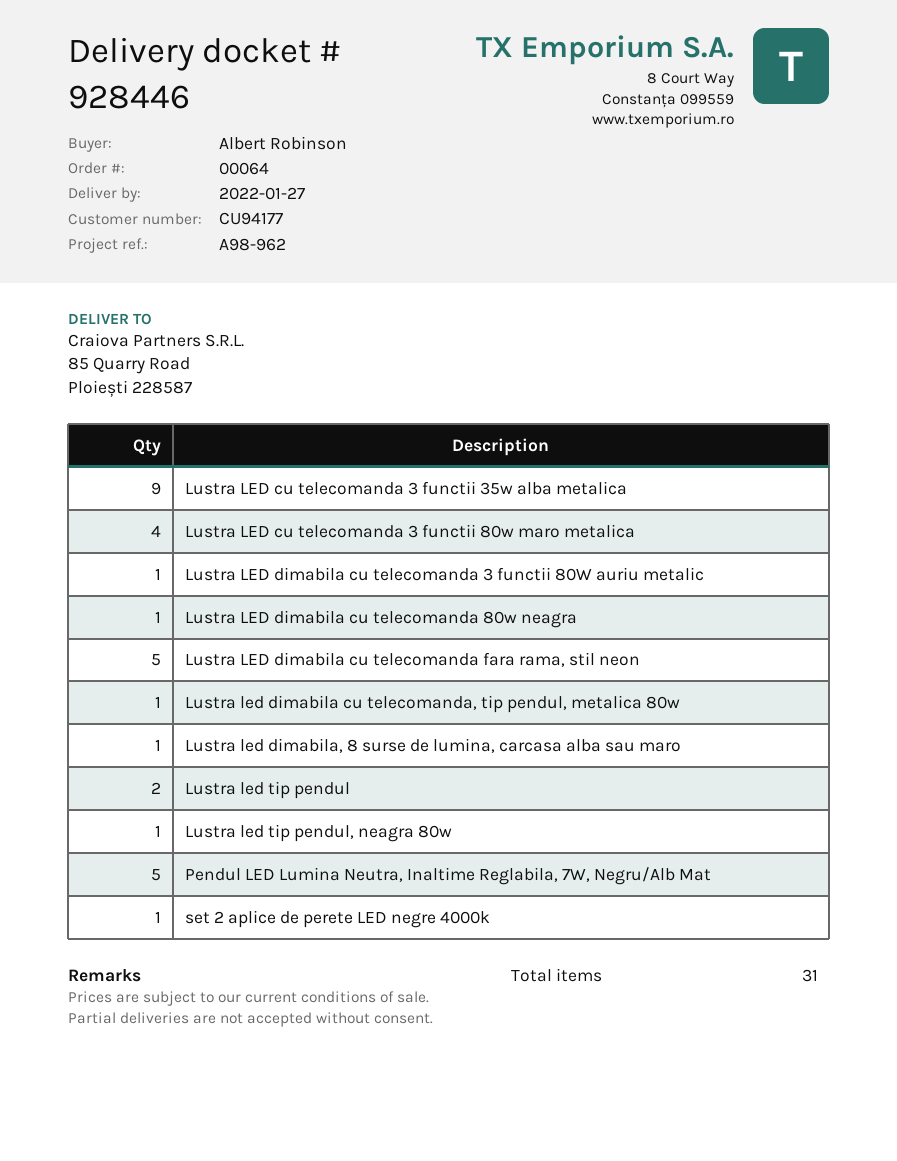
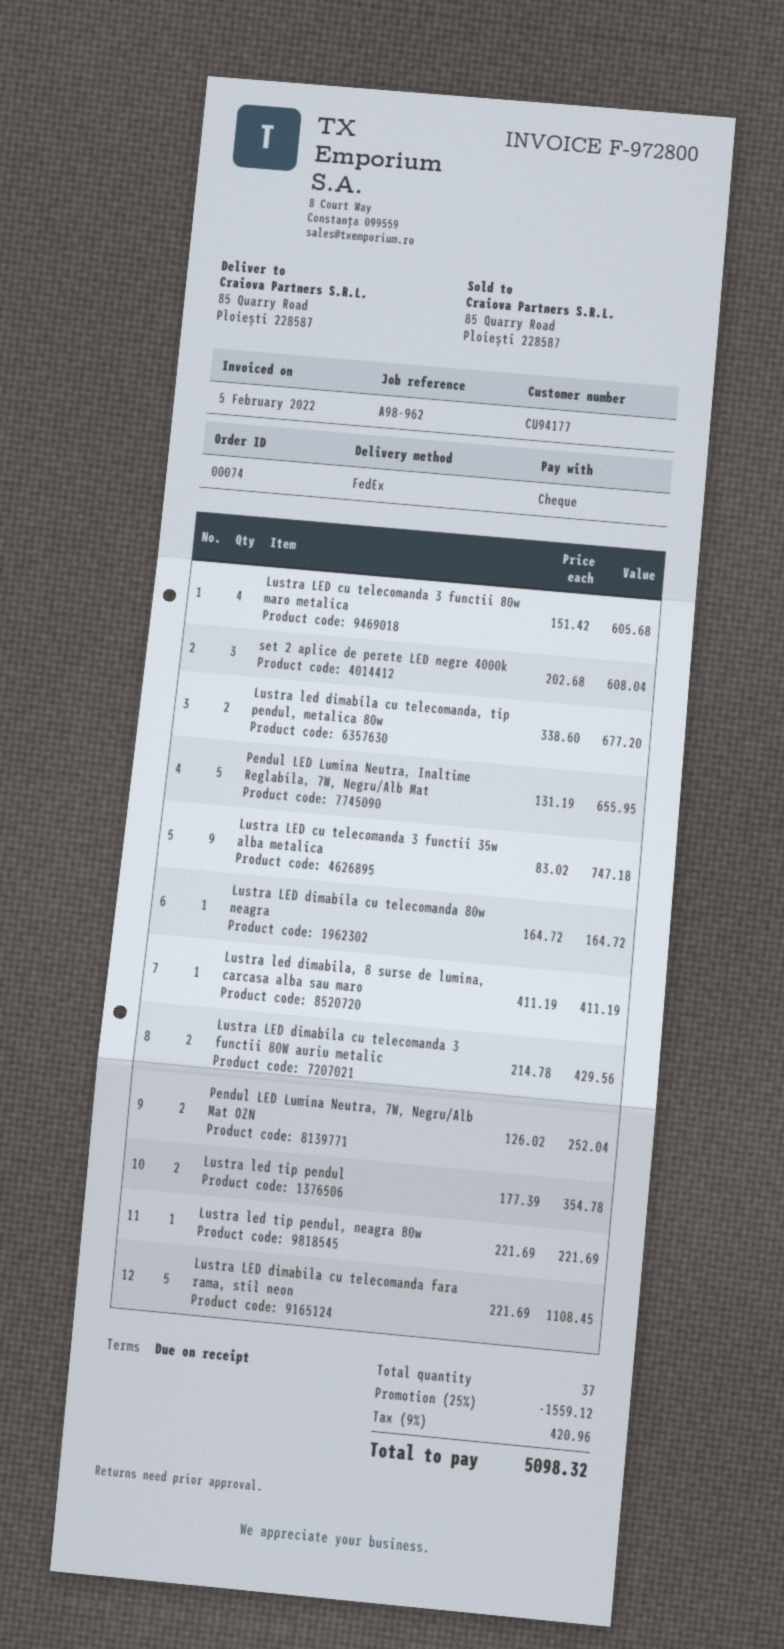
order number: 00064 -> 00074
Lustra LED dimabila cu telecomanda 3 functii 80W auriu metalic: 1 -> 2
Lustra led dimabila cu telecomanda, tip pendul, metalica 80w: 1 -> 2
set 2 aplice de perete LED negre 4000k: 1 -> 3
Pendul LED Lumina Neutra, 7W, Negru/Alb Mat OZN: none -> 2
total quantity: 31 -> 37

